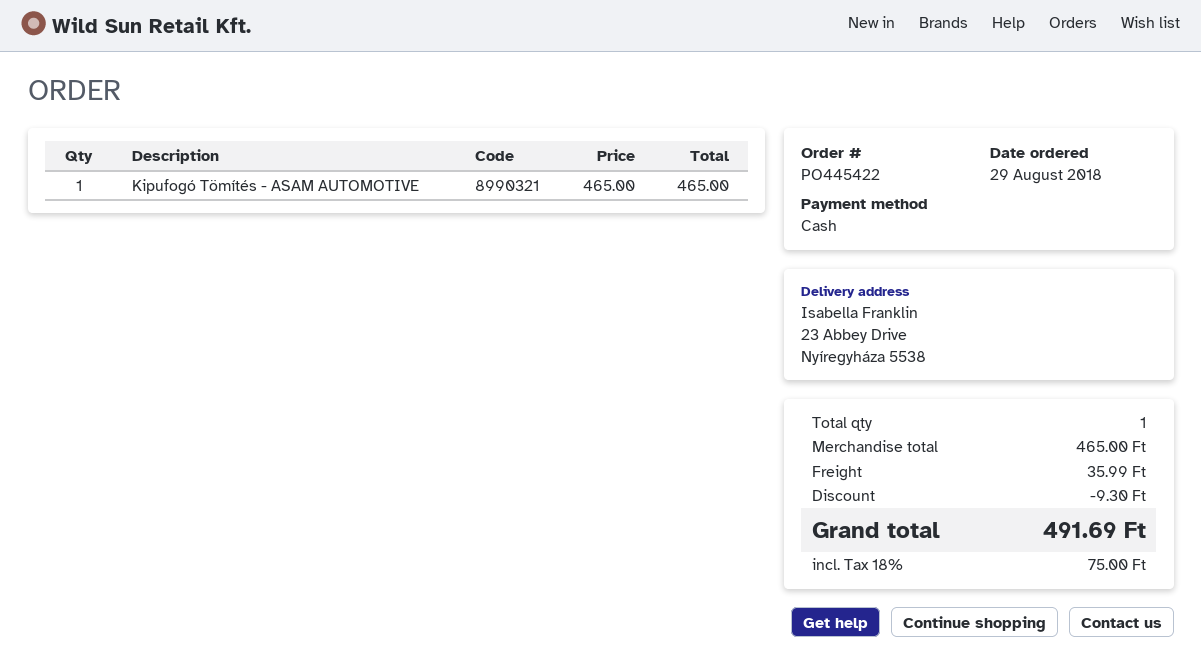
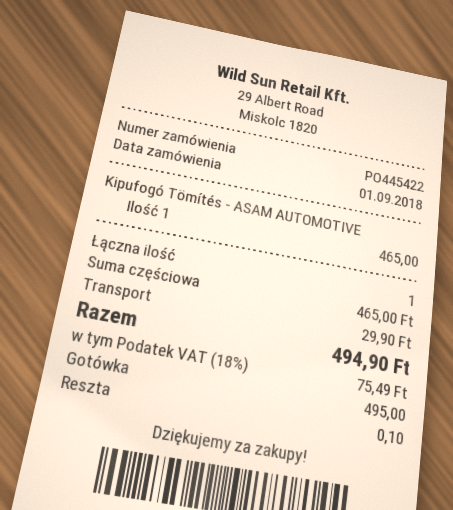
order date: 2018-08-29 -> 2018-09-01
discount: 9.30 -> none
shipping: 35.99 -> 29.90
tax: 18% = 75.00 -> 18% = 75.49
total: 491.69 -> 494.90

